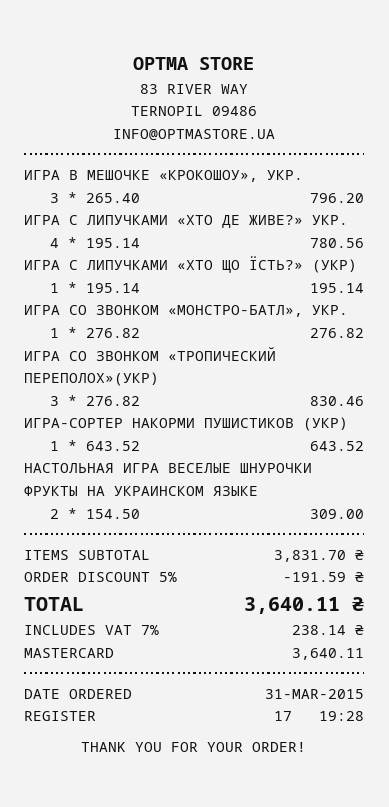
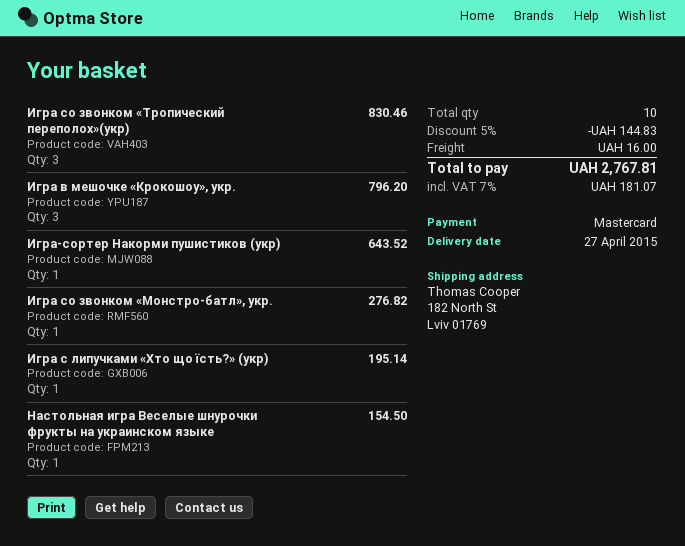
ИГРА С ЛИПУЧКАМИ «ХТО ДЕ ЖИВЕ?» УКР.: 4 for 780.56 -> none
НАСТОЛЬНАЯ ИГРА ВЕСЕЛЫЕ ШНУРОЧКИ ФРУКТЫ НА УКРАИНСКОМ ЯЗЫКЕ: 2 for 309.00 -> 1 for 154.50
discount: 5% = 191.59 -> 5% = 144.83
shipping: none -> 16.00
tax: 7% = 238.14 -> 7% = 181.07
total: 3640.11 -> 2767.81

